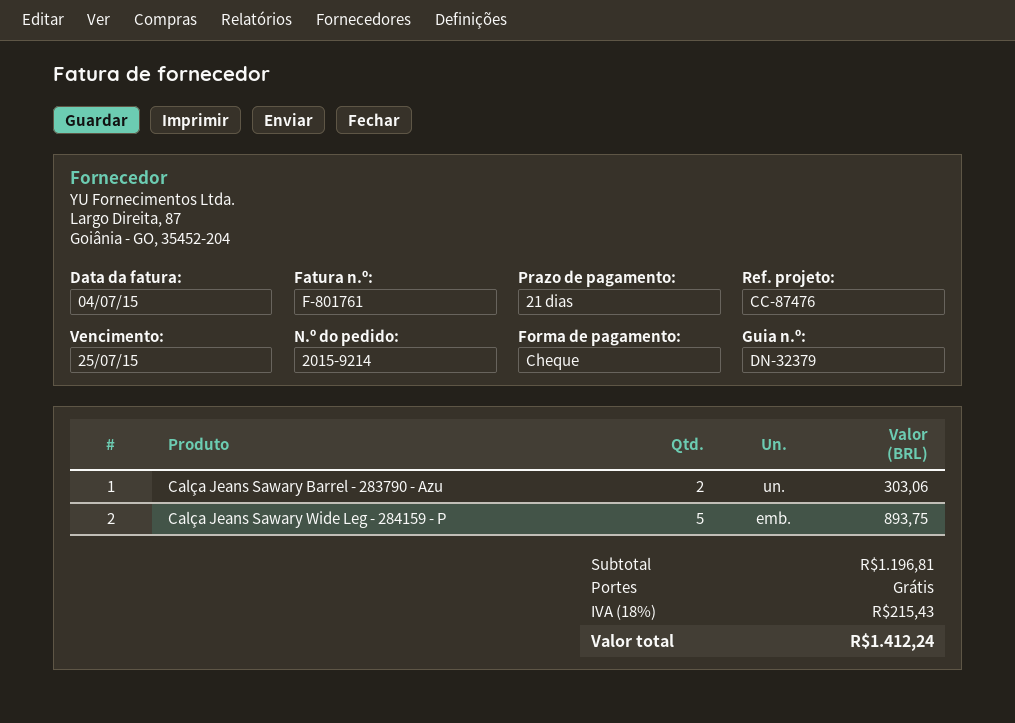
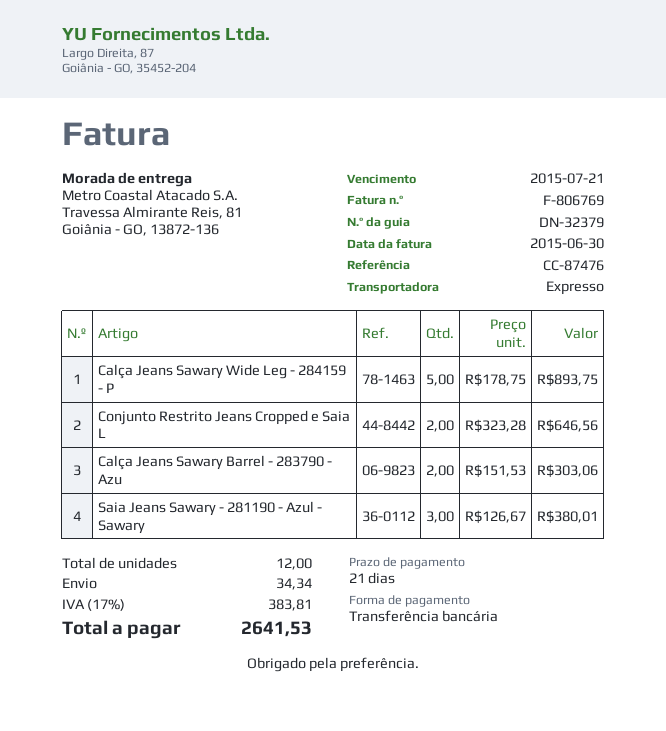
invoice number: F-801761 -> F-806769
invoice date: 2015-07-04 -> 2015-06-30
due date: 2015-07-25 -> 2015-07-21
payment method: cheque -> bank transfer
Conjunto Restrito Jeans Cropped e Saia L: none -> 2 for 646.56
Saia Jeans Sawary - 281190 - Azul - Sawary: none -> 3 for 380.01
shipping: 0.00 -> 34.34
tax: 18% = 215.43 -> 17% = 383.81
total: 1412.24 -> 2641.53

